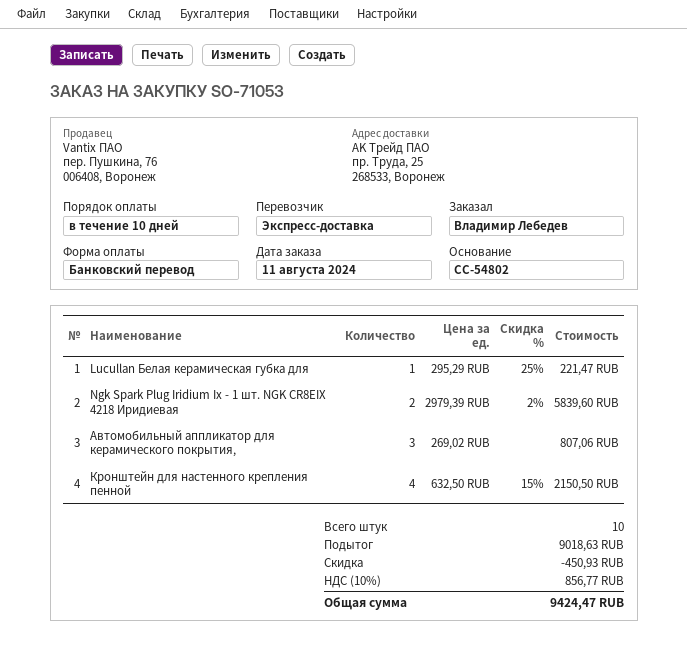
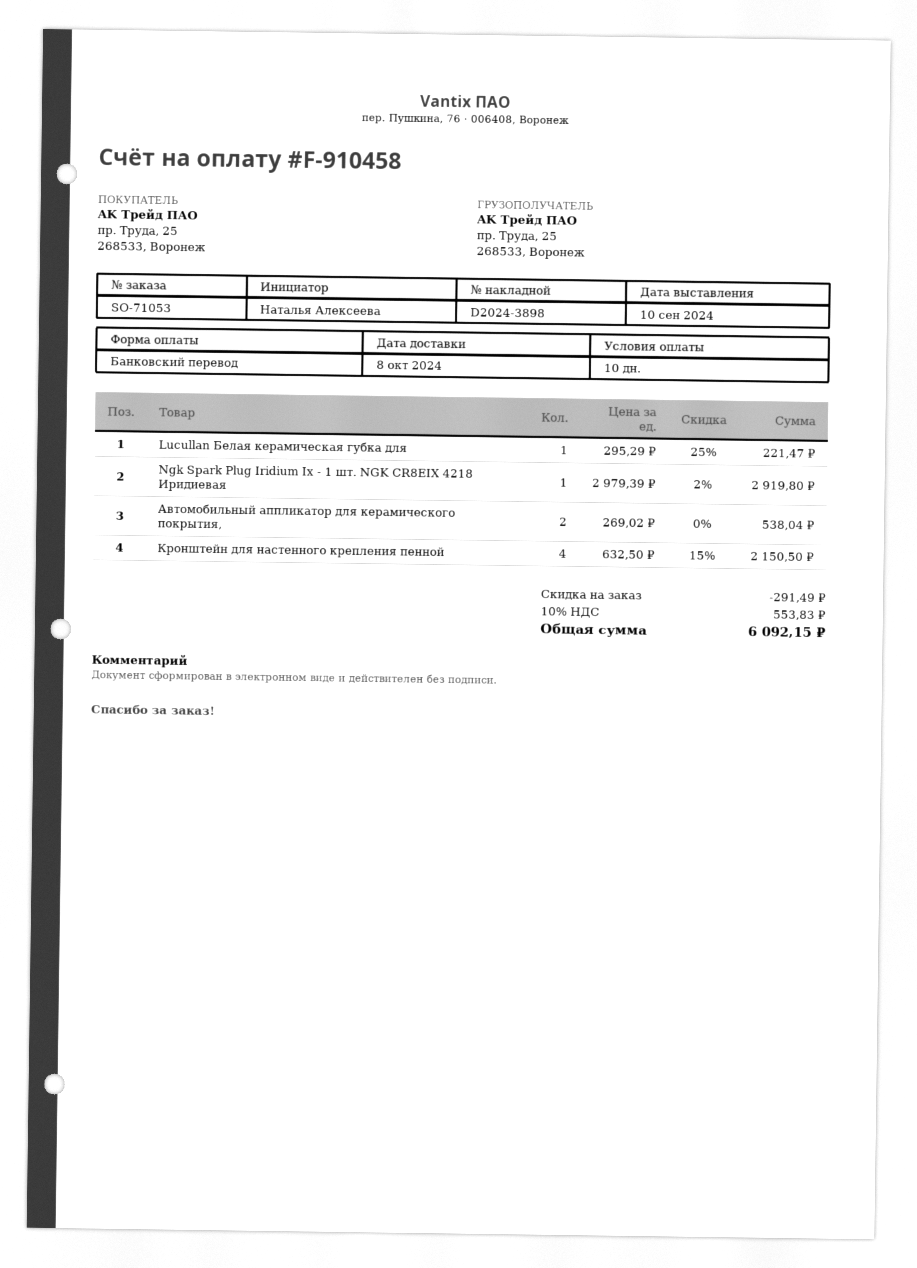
ordered by: Владимир Лебедев -> Наталья Алексеева
Ngk Spark Plug Iridium Ix - 1 шт. NGK CR8EIX 4218 Иридиевая: 2 x 2979.39 - 2% = 5839.60 -> 1 x 2979.39 - 2% = 2919.80
Автомобильный аппликатор для керамического покрытия,: 3 x 269.02 = 807.06 -> 2 x 269.02 = 538.04
discount: 450.93 -> 291.49
tax: 10% = 856.77 -> 10% = 553.83
total: 9424.47 -> 6092.15

